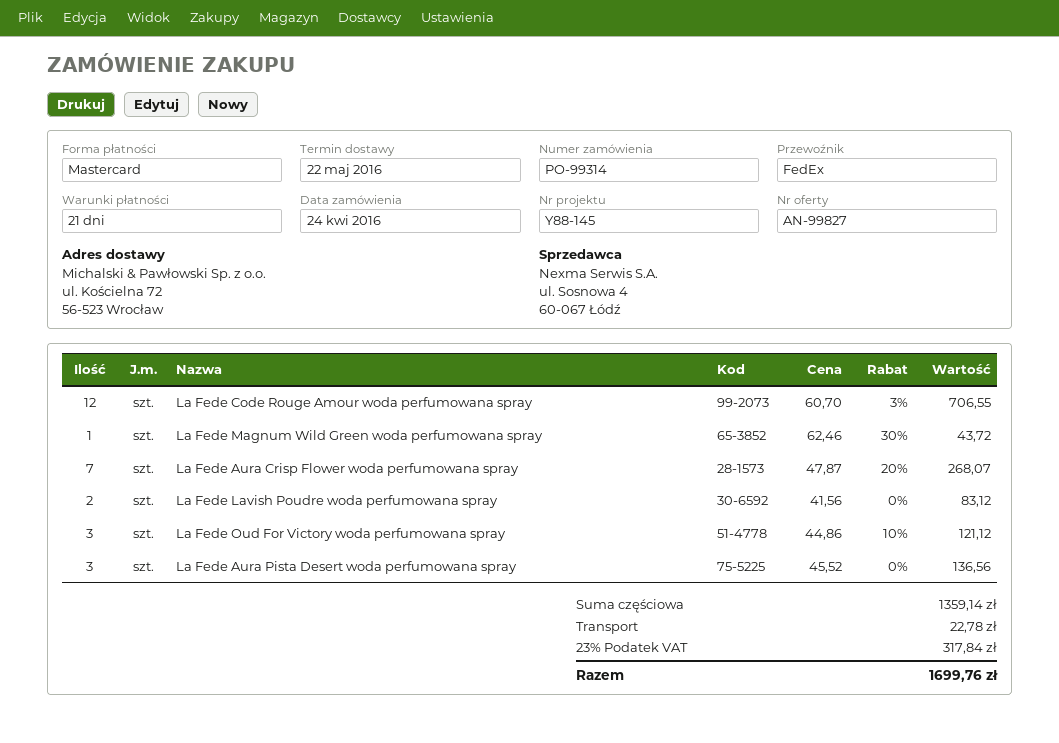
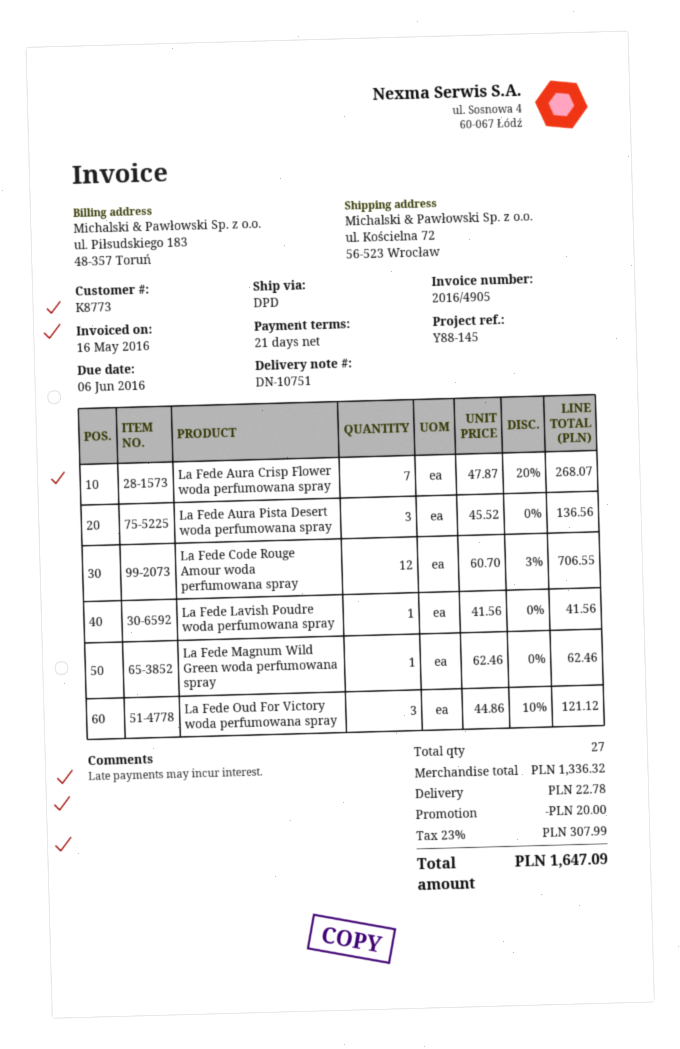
shipping method: FedEx -> DPD
La Fede Magnum Wild Green woda perfumowana spray: 1 x 62.46 - 30% = 43.72 -> 1 x 62.46 = 62.46
La Fede Lavish Poudre woda perfumowana spray: 2 x 41.56 = 83.12 -> 1 x 41.56 = 41.56
subtotal: 1359.14 -> 1336.32
discount: none -> 20.00
tax: 23% = 317.84 -> 23% = 307.99
total: 1699.76 -> 1647.09

